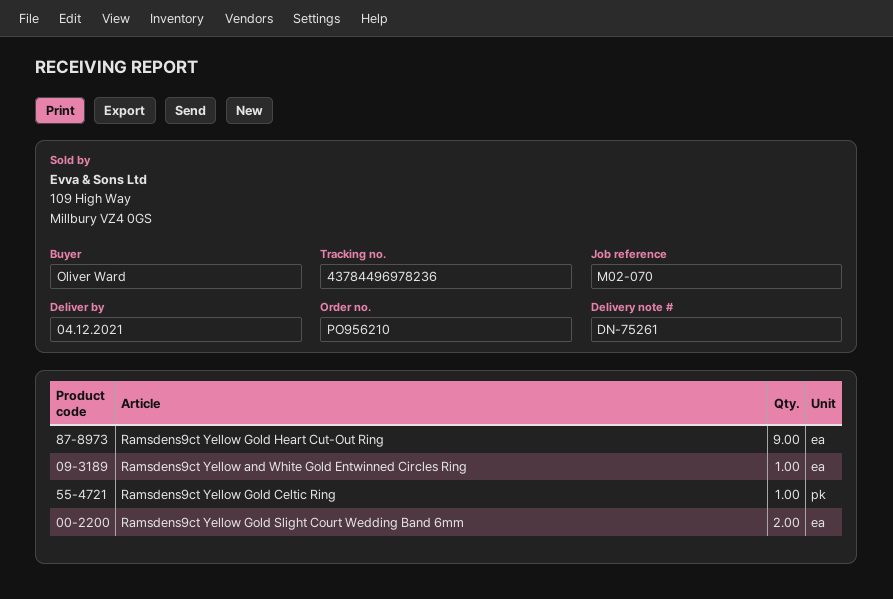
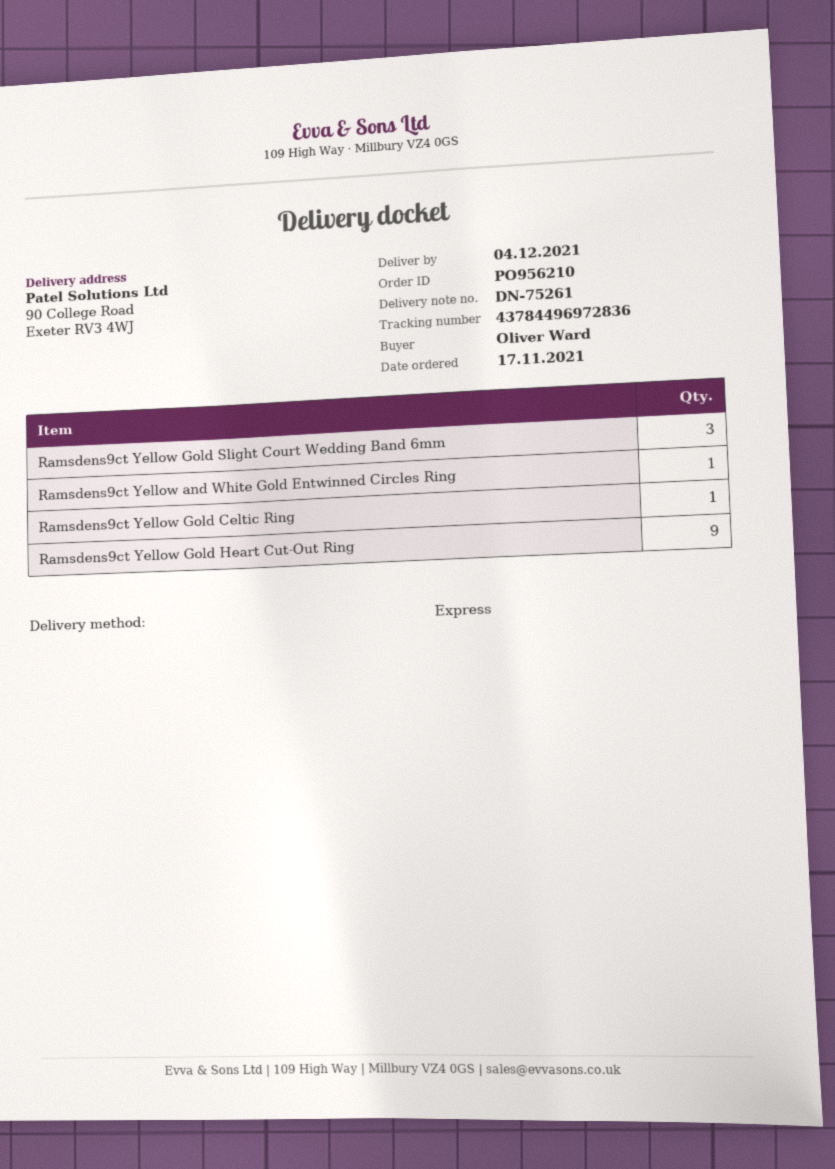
tracking number: 43784496978236 -> 43784496972836
Ramsdens9ct Yellow Gold Slight Court Wedding Band 6mm: 2 -> 3

